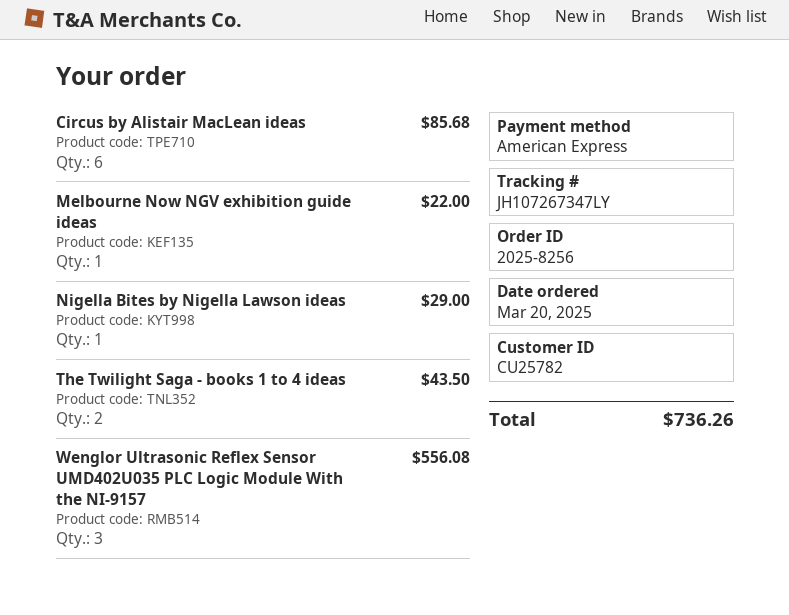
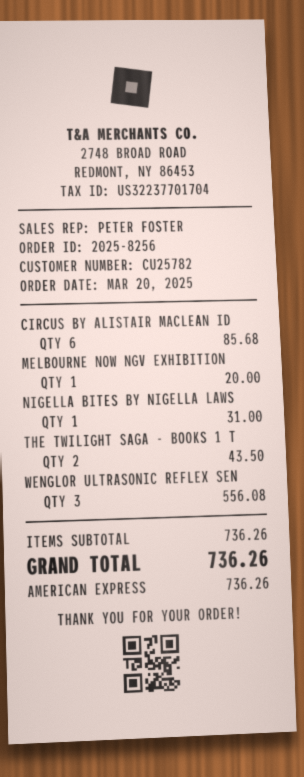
Melbourne Now NGV exhibition guide ideas: 1 for 22.00 -> 1 for 20.00
Nigella Bites by Nigella Lawson ideas: 1 for 29.00 -> 1 for 31.00

